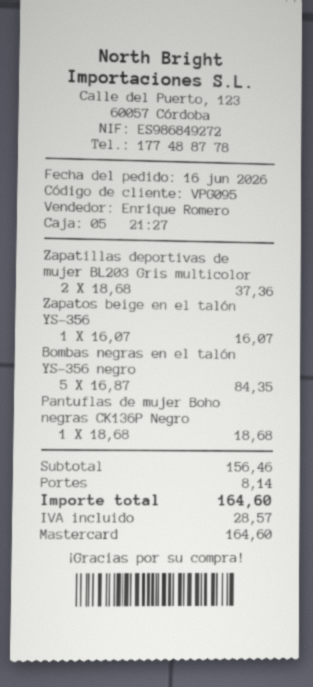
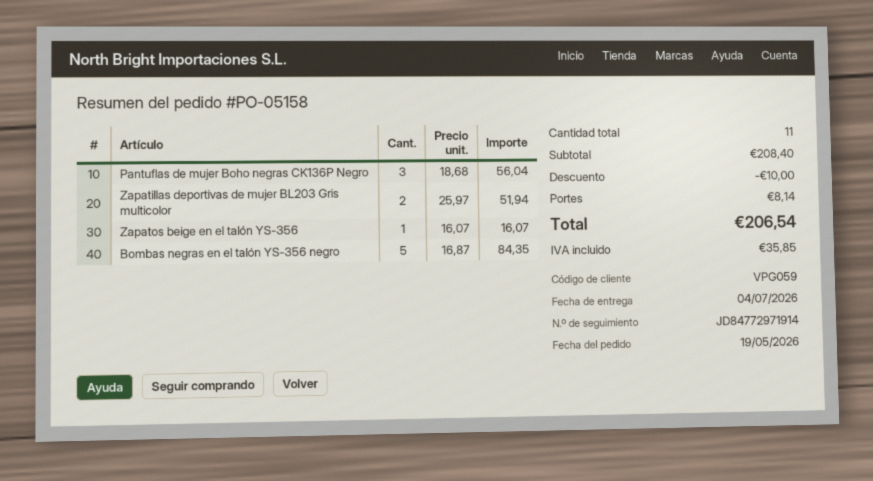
order date: 2026-06-16 -> 2026-05-19
customer number: VPG095 -> VPG059
Zapatillas deportivas de mujer BL203 Gris multicolor: 2 x 18.68 = 37.36 -> 2 x 25.97 = 51.94
Pantuflas de mujer Boho negras CK136P Negro: 1 x 18.68 = 18.68 -> 3 x 18.68 = 56.04
subtotal: 156.46 -> 208.40
discount: none -> 10.00
tax: 28.57 -> 35.85
total: 164.60 -> 206.54

